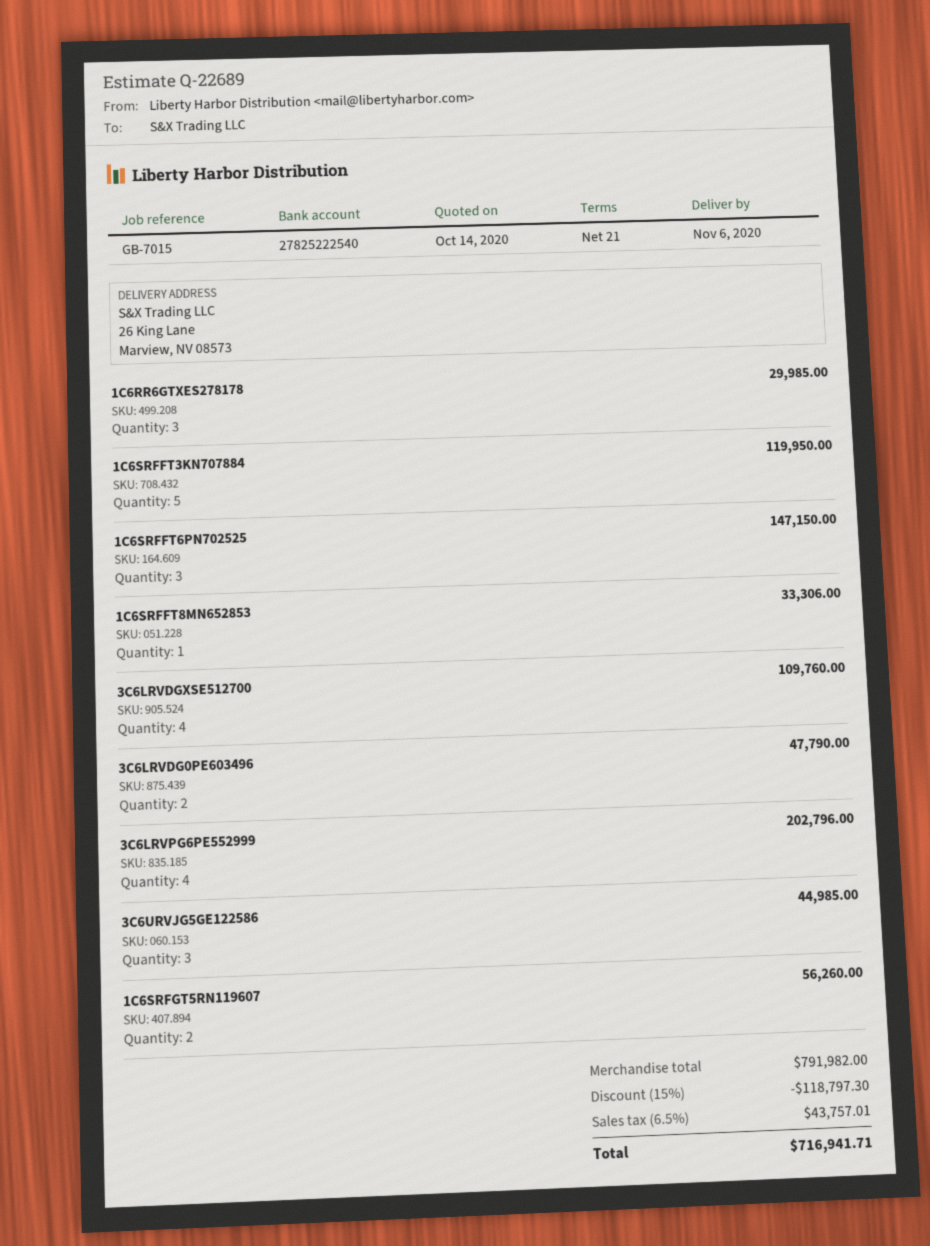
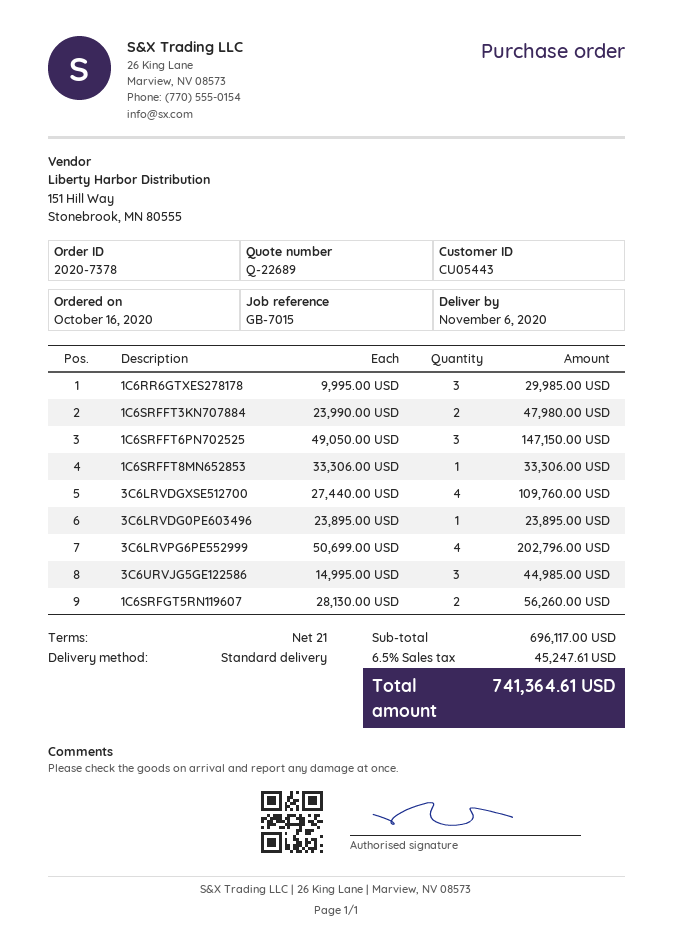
1C6SRFFT3KN707884: 5 for 119950.00 -> 2 for 47980.00
3C6LRVDG0PE603496: 2 for 47790.00 -> 1 for 23895.00
subtotal: 791982.00 -> 696117.00
discount: 15% = 118797.30 -> none
tax: 6.5% = 43757.01 -> 6.5% = 45247.61
total: 716941.71 -> 741364.61

